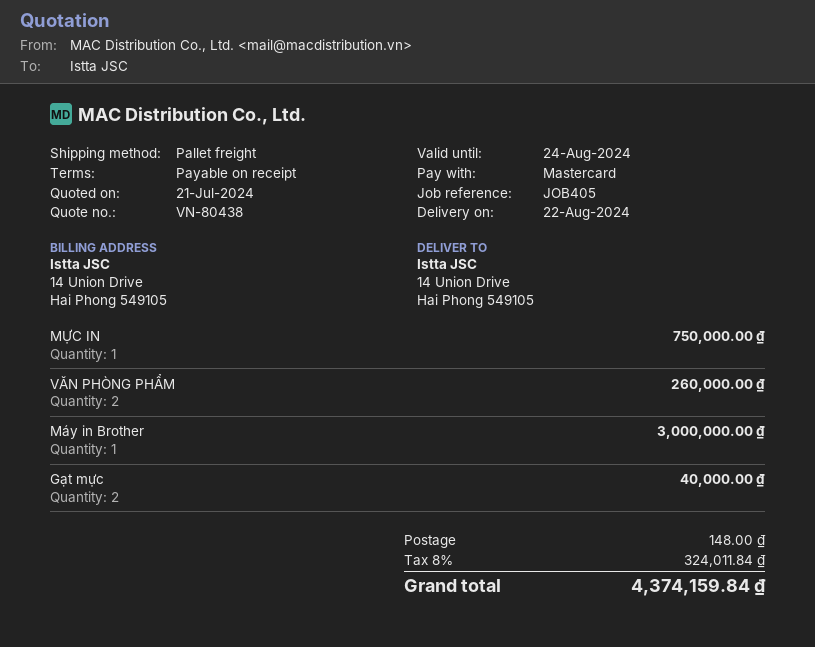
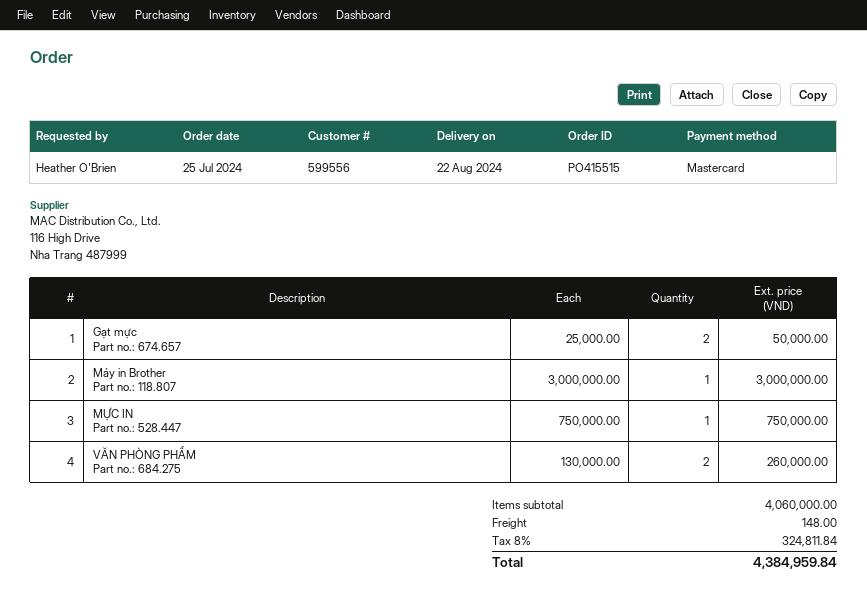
Gạt mực: 2 for 40000.00 -> 2 for 50000.00
tax: 8% = 324011.84 -> 8% = 324811.84
total: 4374159.84 -> 4384959.84

